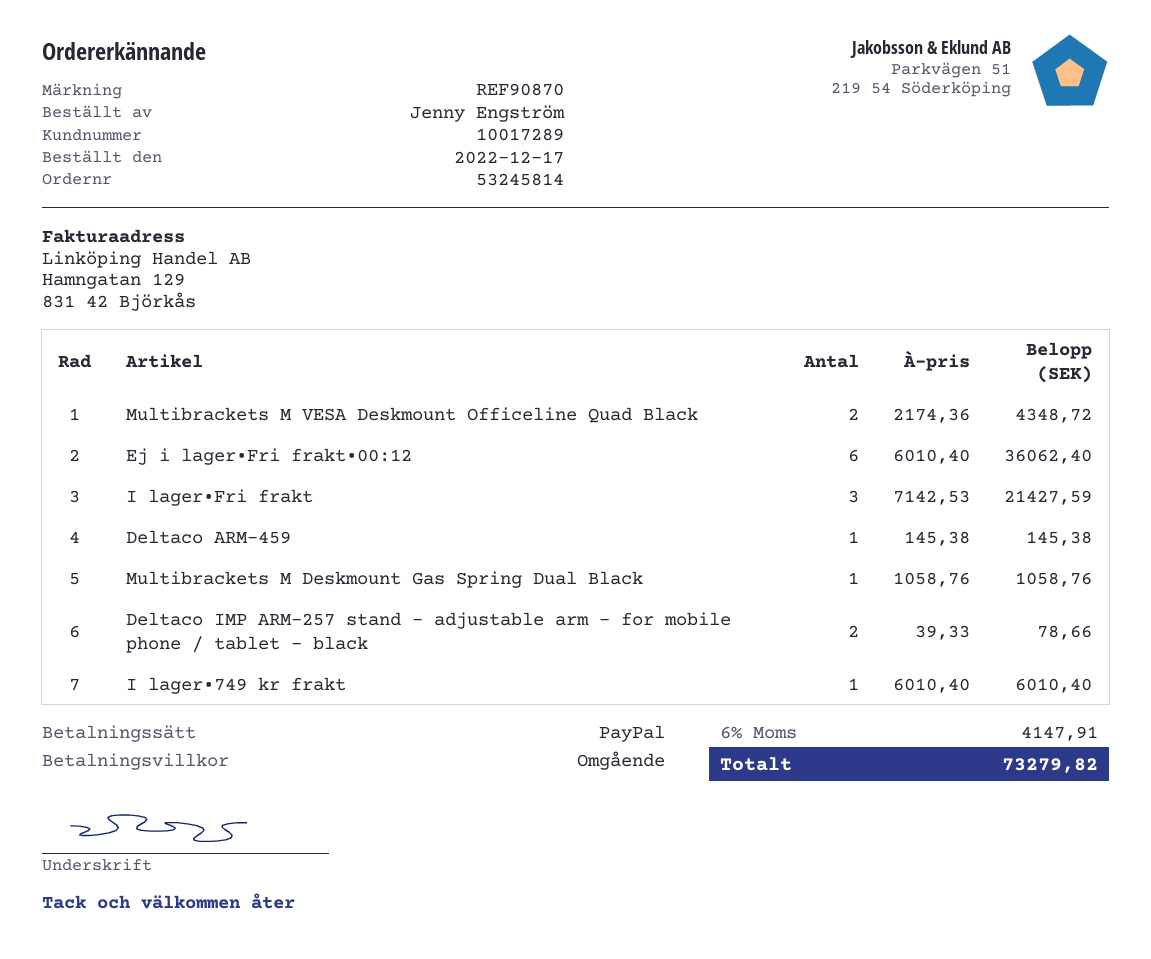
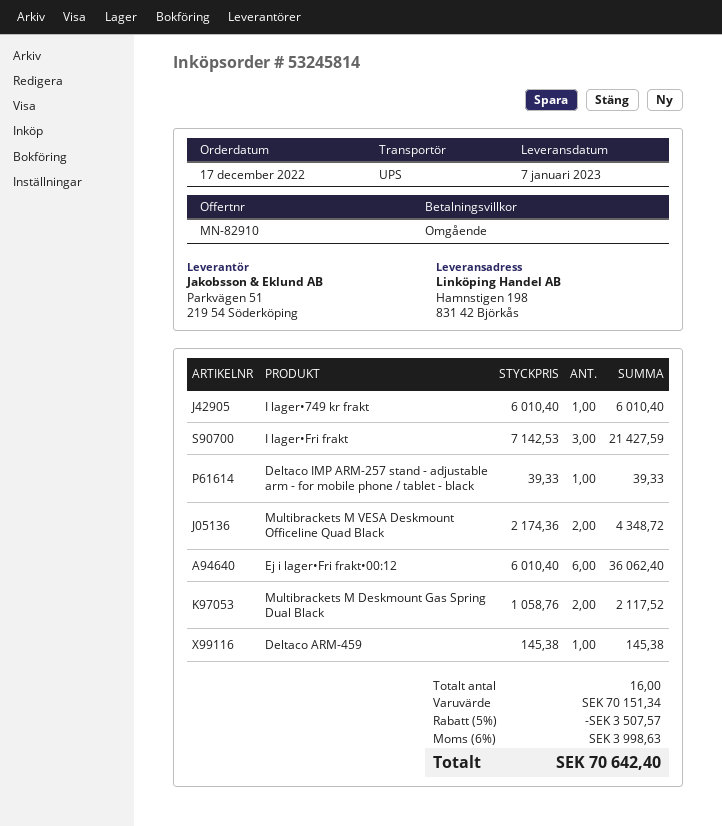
Multibrackets M Deskmount Gas Spring Dual Black: 1 x 1058.76 = 1058.76 -> 2 x 1058.76 = 2117.52
Deltaco IMP ARM-257 stand - adjustable arm - for mobile phone / tablet - black: 2 x 39.33 = 78.66 -> 1 x 39.33 = 39.33
discount: none -> 5% = 3507.57
tax: 6% = 4147.91 -> 6% = 3998.63
total: 73279.82 -> 70642.40

